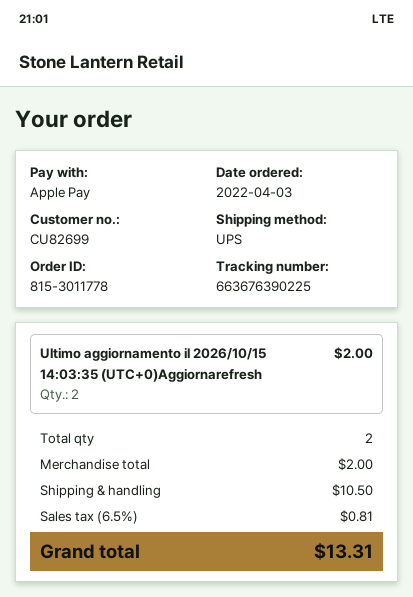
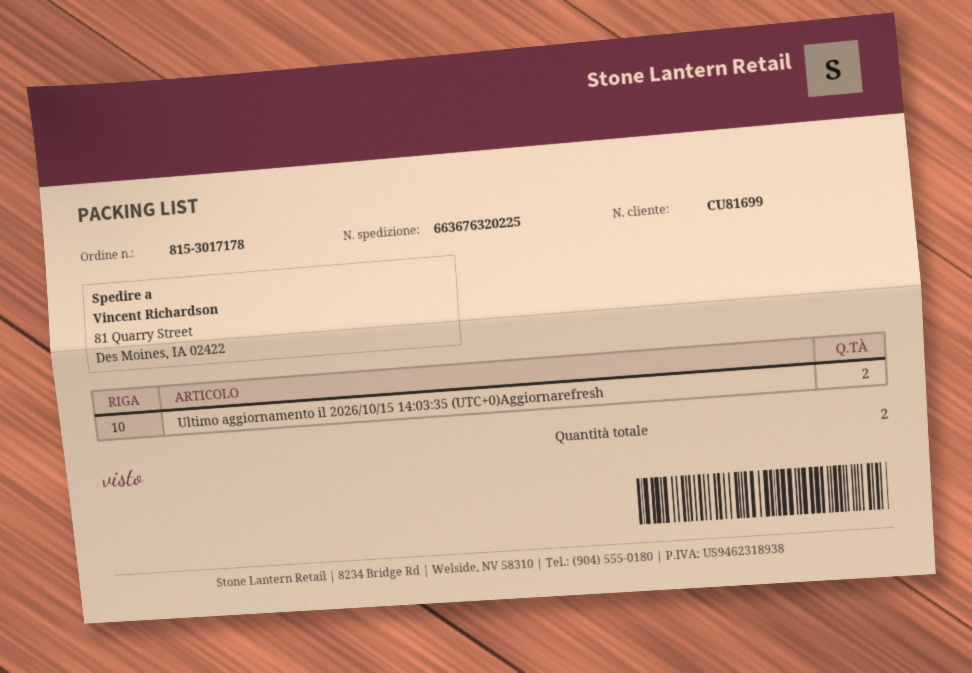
order number: 815-3011778 -> 815-3017178
customer number: CU82699 -> CU81699
tracking number: 663676390225 -> 663676320225

